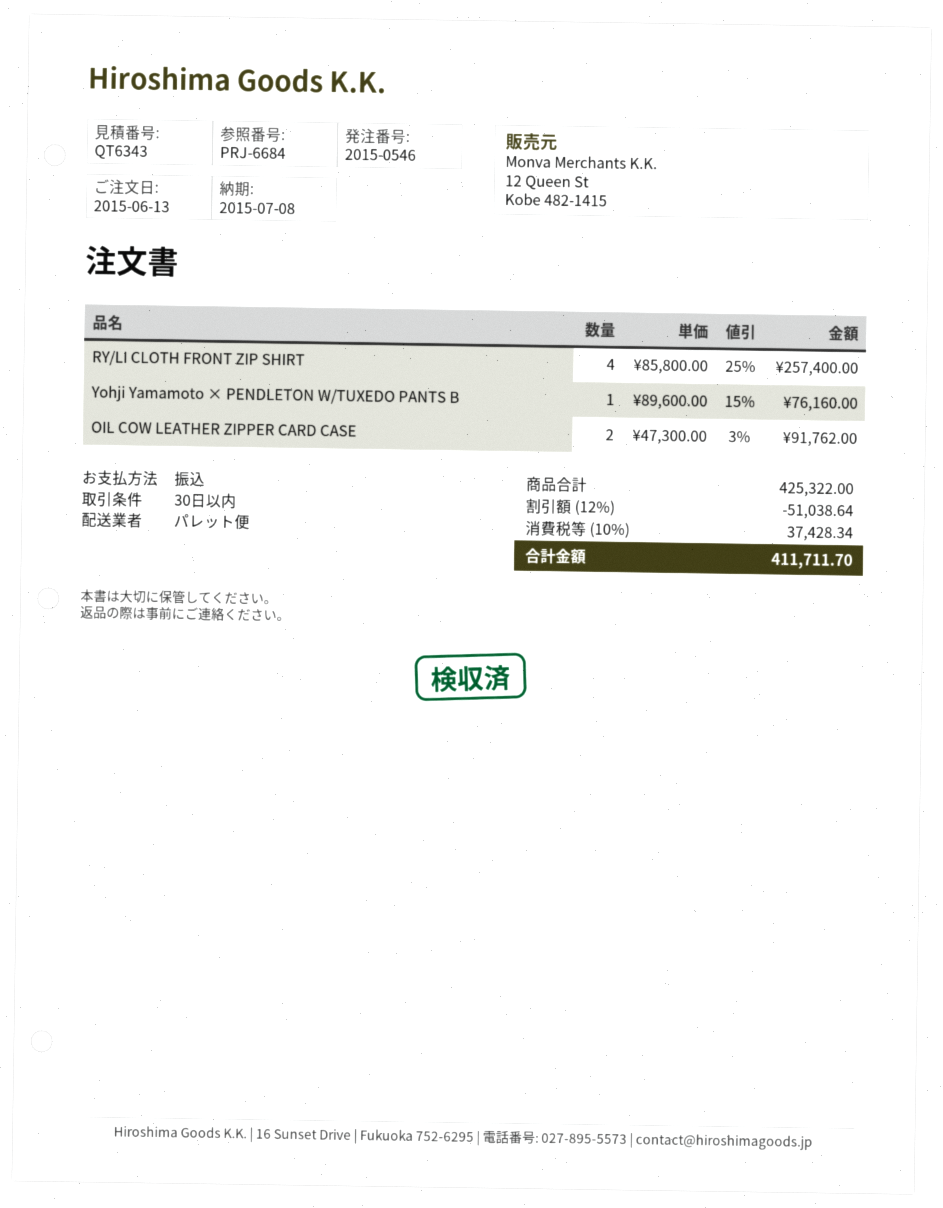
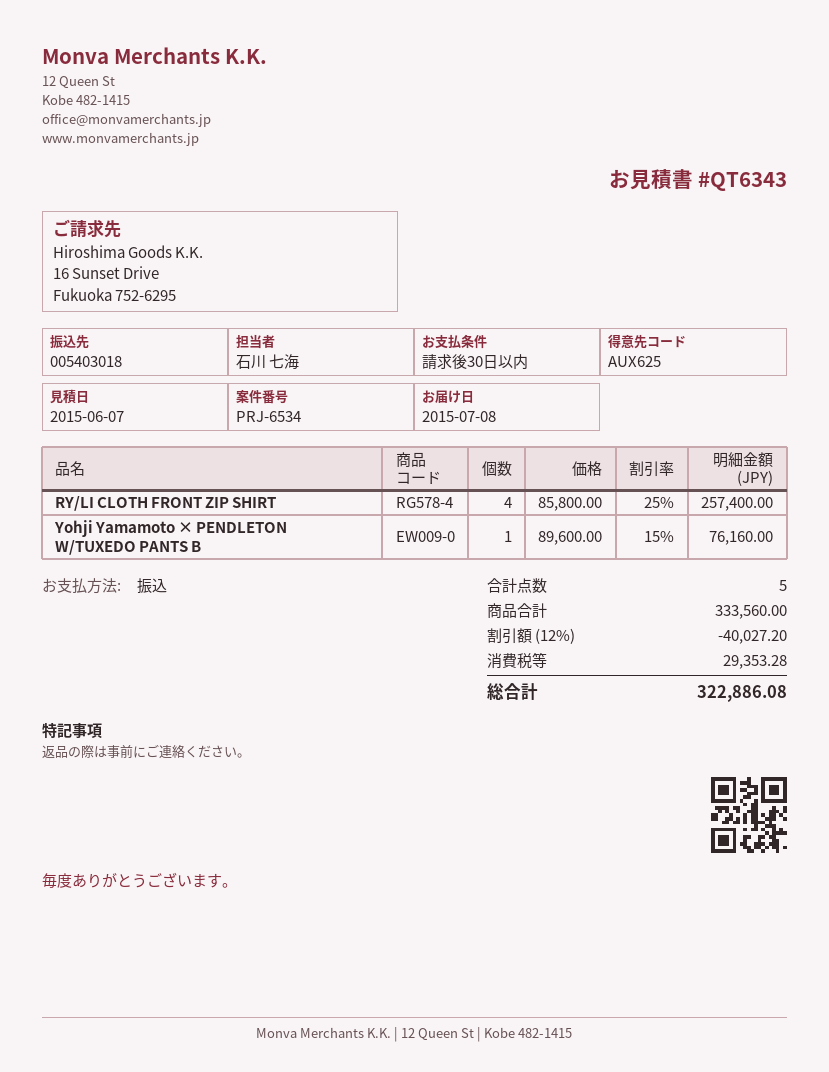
reference: PRJ-6684 -> PRJ-6534
OIL COW LEATHER ZIPPER CARD CASE: 2 x 47300.00 - 3% = 91762.00 -> none
subtotal: 425322.00 -> 333560.00
discount: 12% = 51038.64 -> 12% = 40027.20
tax: 37428.34 -> 29353.28
total: 411711.70 -> 322886.08

